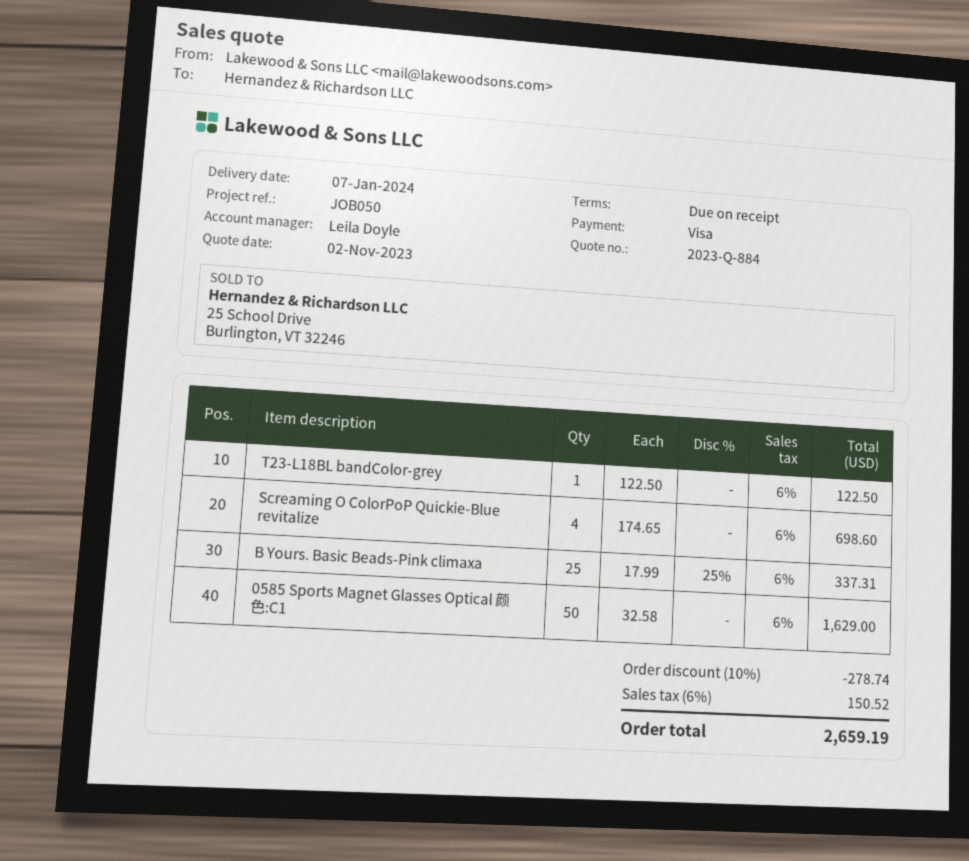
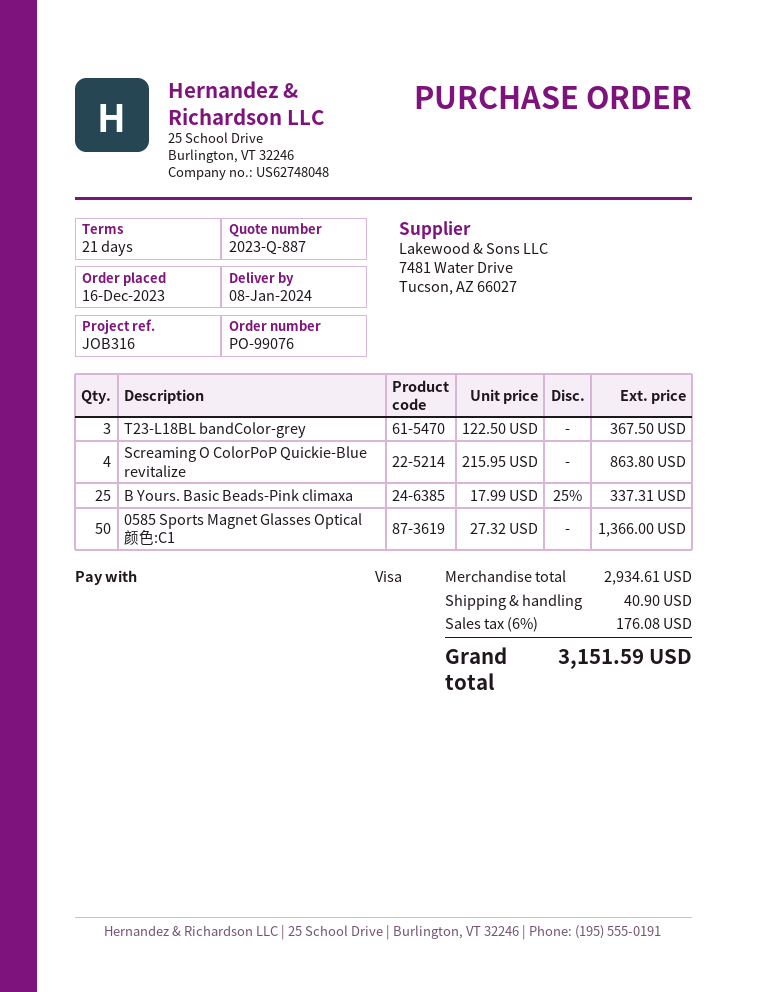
quote number: 2023-Q-884 -> 2023-Q-887
delivery date: 2024-01-07 -> 2024-01-08
payment terms: on receipt -> 21 days
reference: JOB050 -> JOB316
T23-L18BL bandColor-grey: 1 x 122.50 = 122.50 -> 3 x 122.50 = 367.50
Screaming O ColorPoP Quickie-Blue revitalize: 4 x 174.65 = 698.60 -> 4 x 215.95 = 863.80
0585 Sports Magnet Glasses Optical 颜色:C1: 50 x 32.58 = 1629.00 -> 50 x 27.32 = 1366.00
discount: 10% = 278.74 -> none
shipping: none -> 40.90
tax: 6% = 150.52 -> 6% = 176.08
total: 2659.19 -> 3151.59

